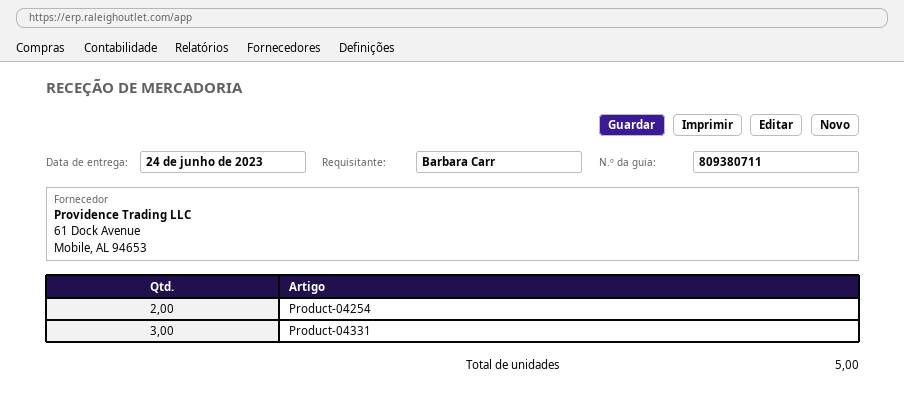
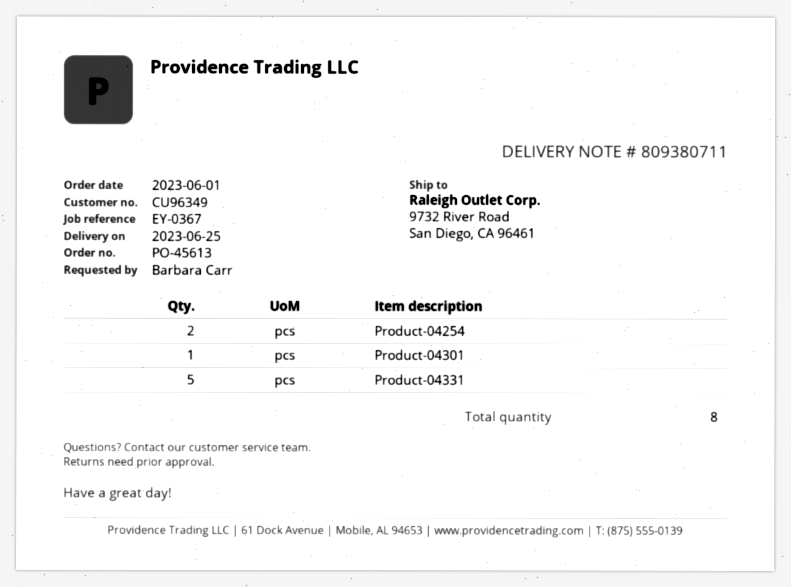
delivery date: 2023-06-24 -> 2023-06-25
Product-04331: 3 -> 5
Product-04301: none -> 1
total quantity: 5 -> 8

